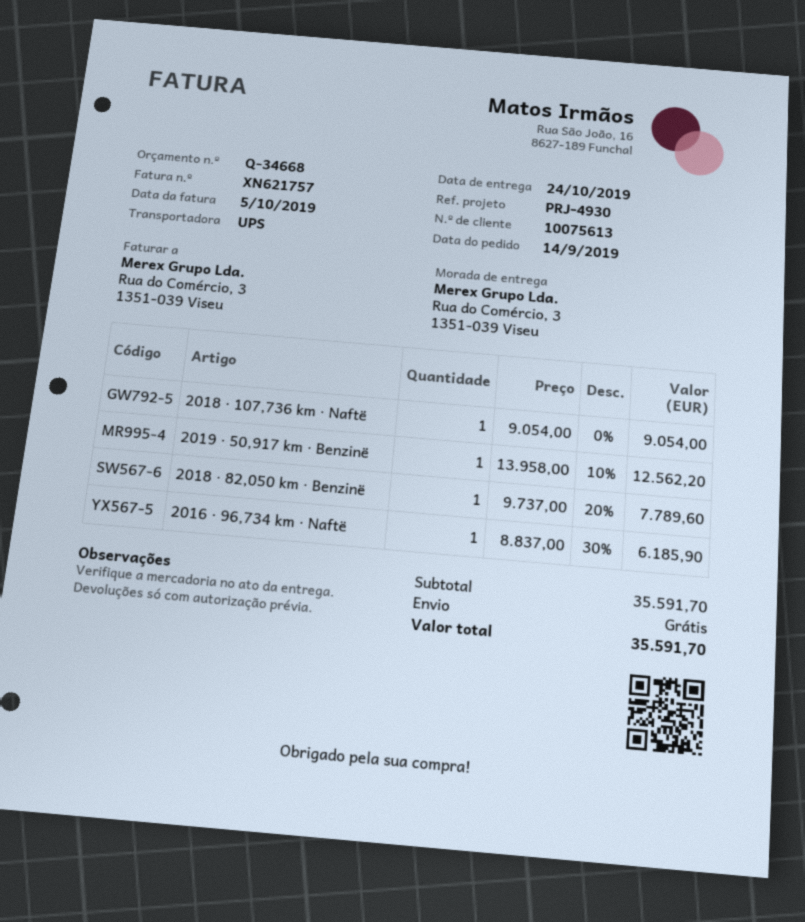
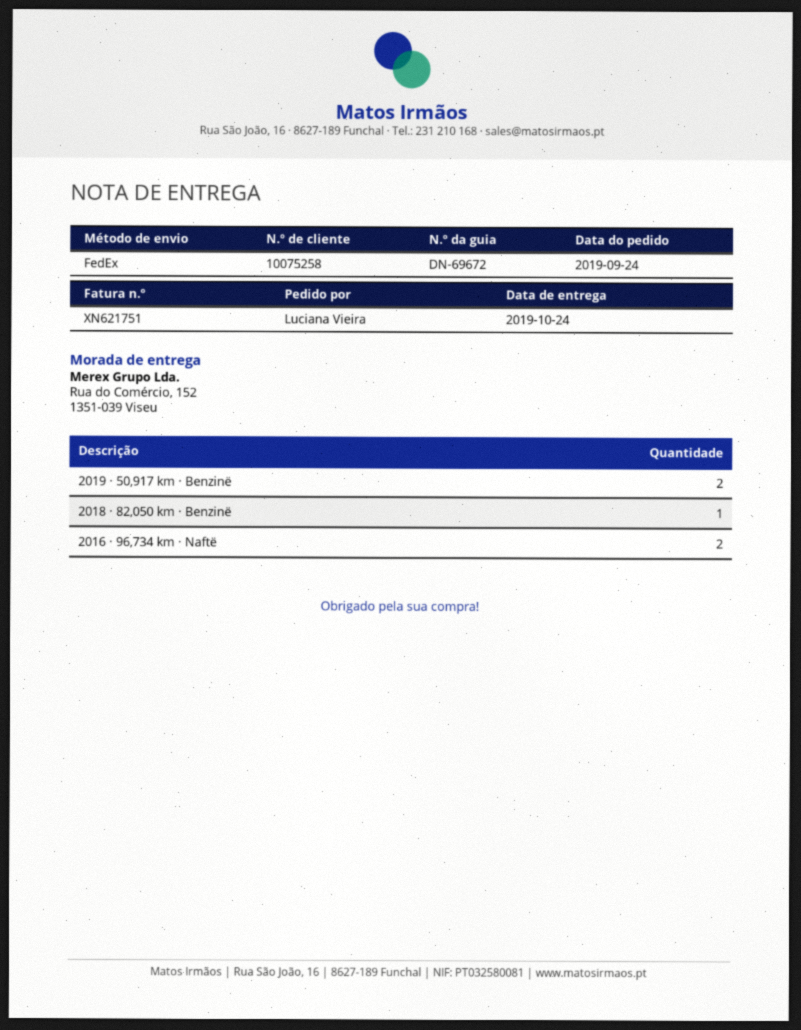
order date: 2019-09-14 -> 2019-09-24
invoice number: XN621757 -> XN621751
customer number: 10075613 -> 10075258
shipping method: UPS -> FedEx
ship to: Rua do Comércio, 3, 1351-039 Viseu -> Rua do Comércio, 152, 1351-039 Viseu
2018 · 107,736 km · Naftë: 1 -> none
2019 · 50,917 km · Benzinë: 1 -> 2
2016 · 96,734 km · Naftë: 1 -> 2

